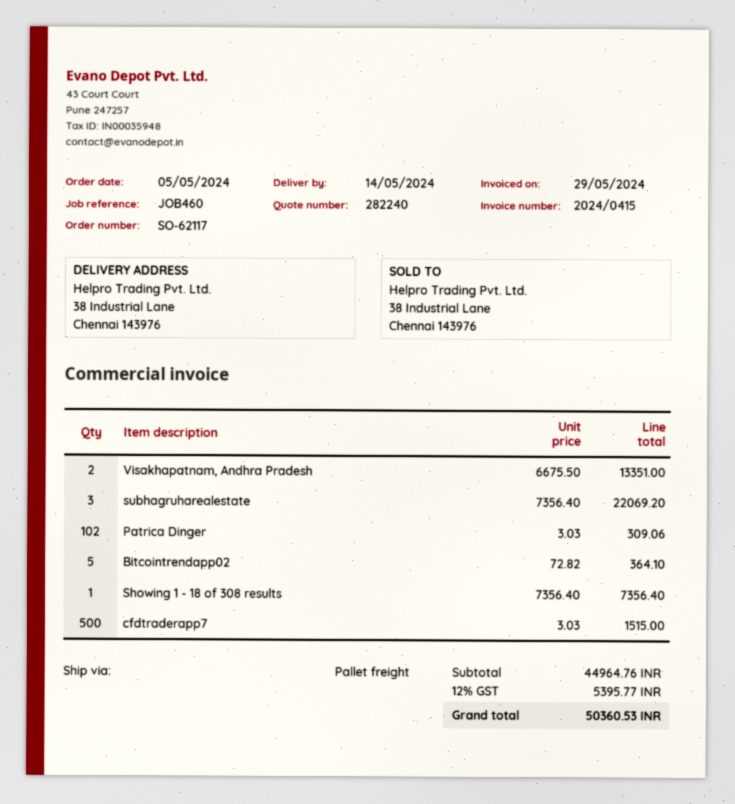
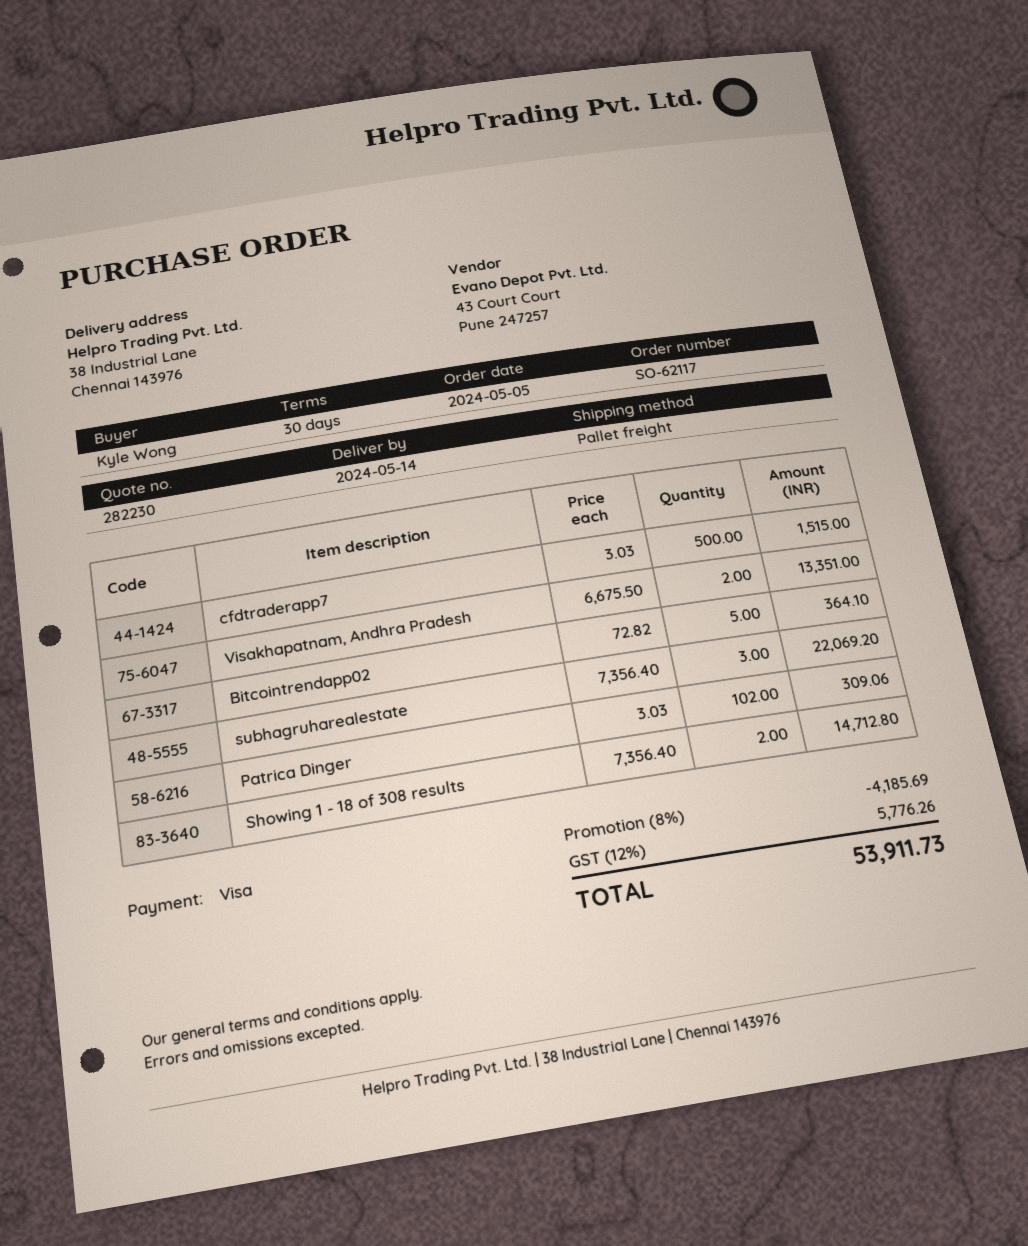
quote number: 282240 -> 282230
Showing 1 - 18 of 308 results: 1 x 7356.40 = 7356.40 -> 2 x 7356.40 = 14712.80
discount: none -> 8% = 4185.69
tax: 12% = 5395.77 -> 12% = 5776.26
total: 50360.53 -> 53911.73

